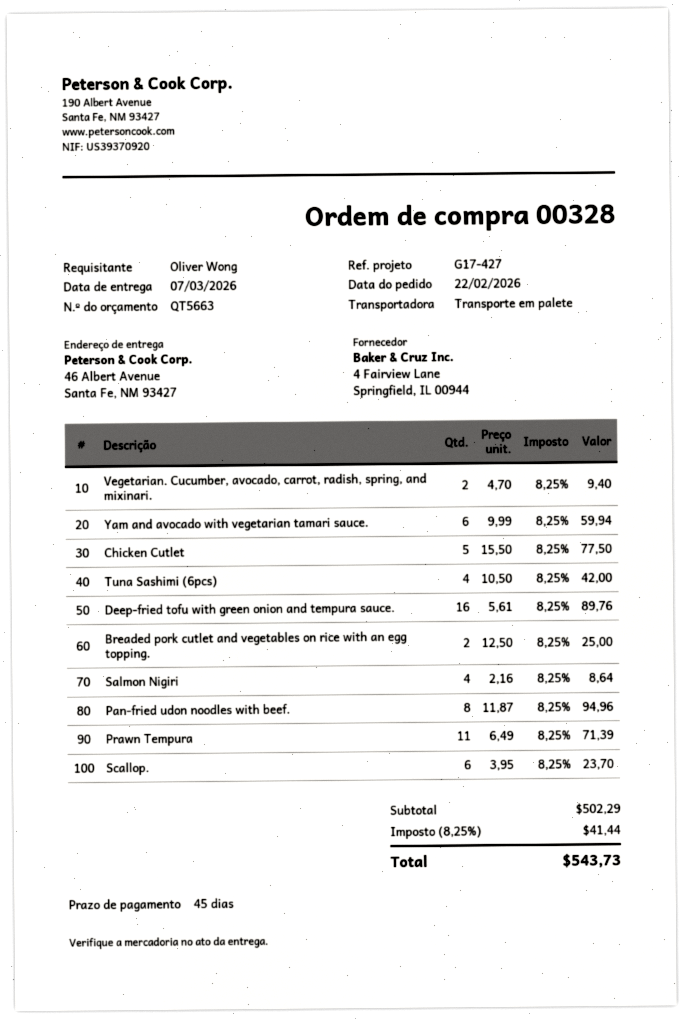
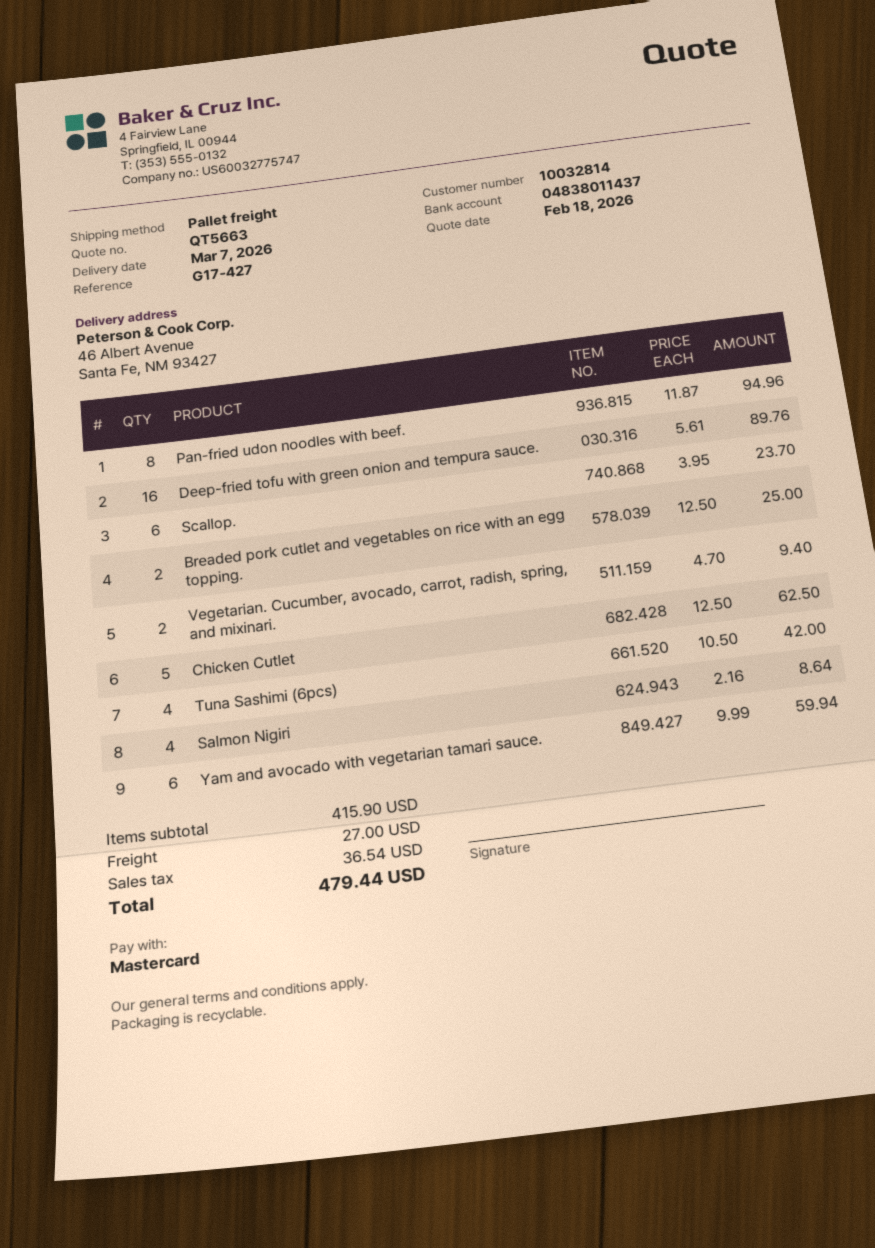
Chicken Cutlet: 5 x 15.50 = 77.50 -> 5 x 12.50 = 62.50
Prawn Tempura: 11 x 6.49 = 71.39 -> none
subtotal: 502.29 -> 415.90
shipping: none -> 27.00
tax: 41.44 -> 36.54
total: 543.73 -> 479.44

